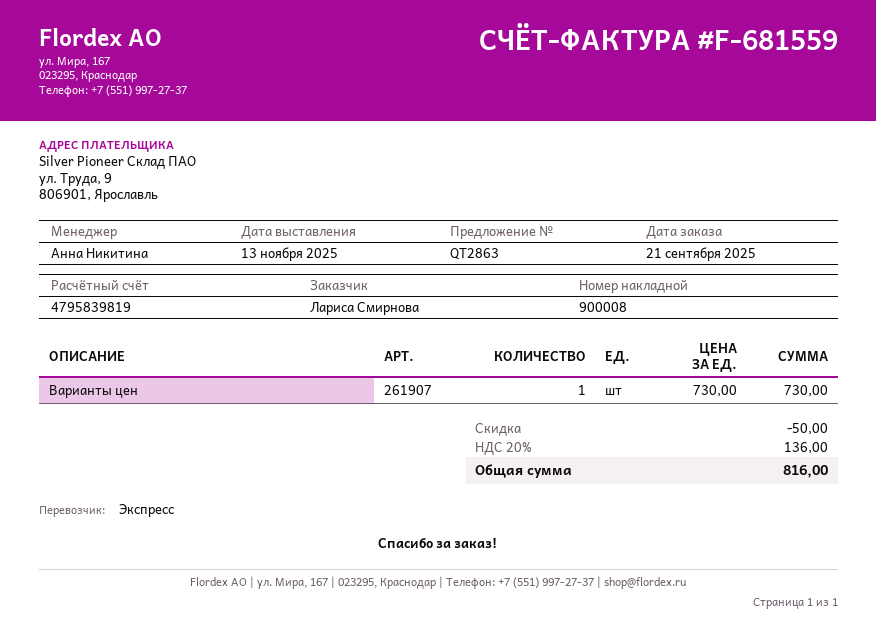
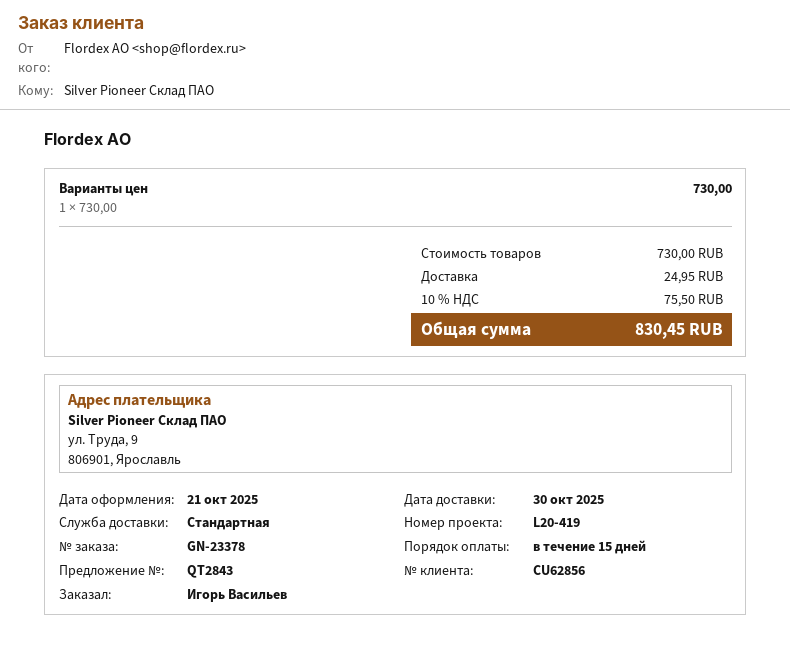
quote number: QT2863 -> QT2843
order date: 2025-09-21 -> 2025-10-21
ordered by: Лариса Смирнова -> Игорь Васильев
shipping method: express -> standard
discount: 50.00 -> none
shipping: none -> 24.95
tax: 20% = 136.00 -> 10% = 75.50
total: 816.00 -> 830.45

